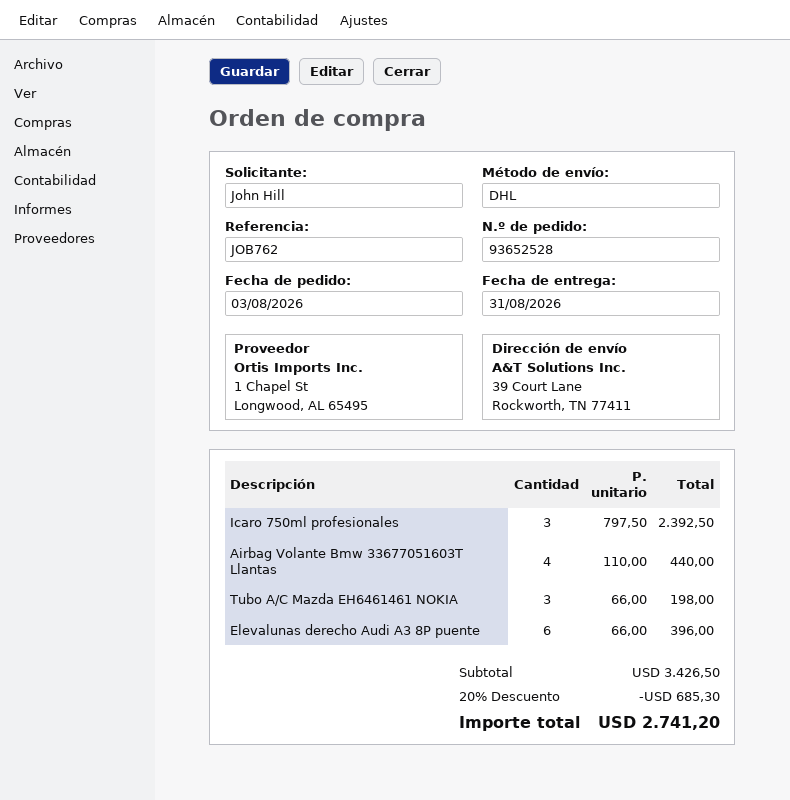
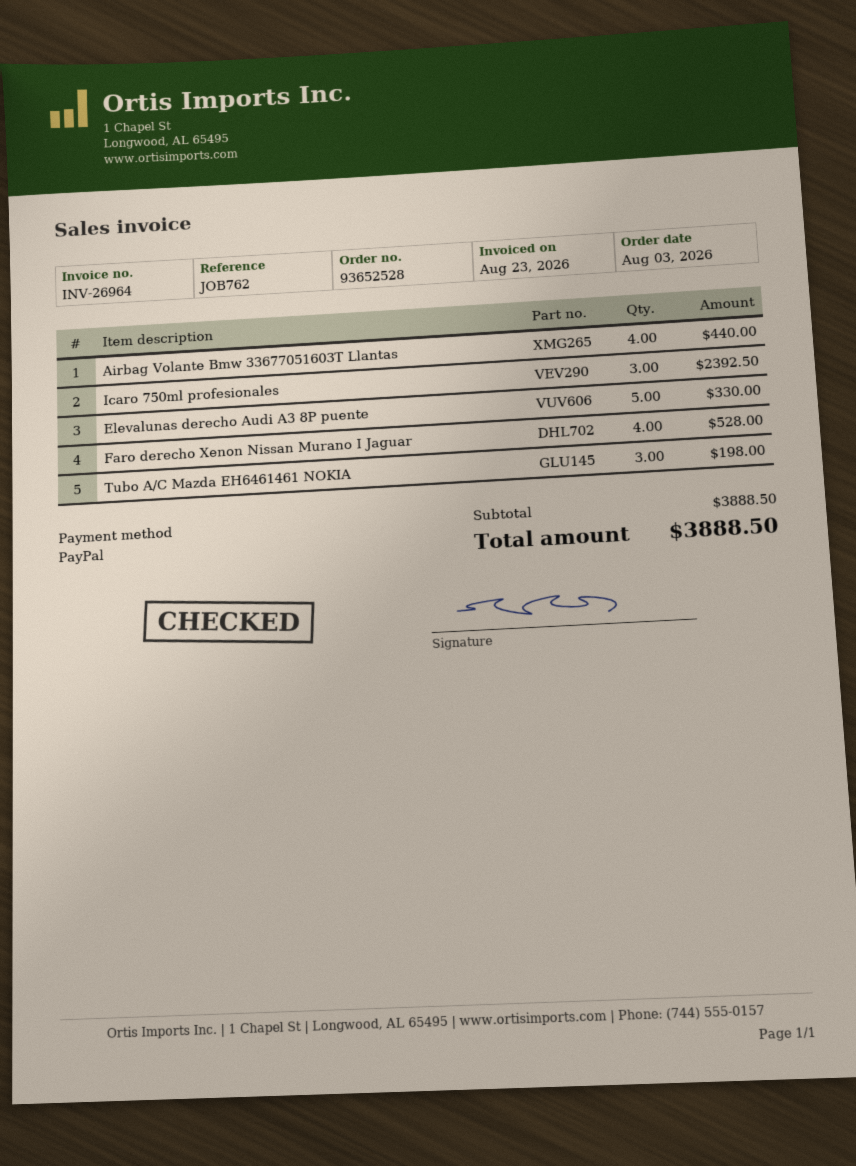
Elevalunas derecho Audi A3 8P puente: 6 for 396.00 -> 5 for 330.00
Faro derecho Xenon Nissan Murano I Jaguar: none -> 4 for 528.00
subtotal: 3426.50 -> 3888.50
discount: 20% = 685.30 -> none
total: 2741.20 -> 3888.50

